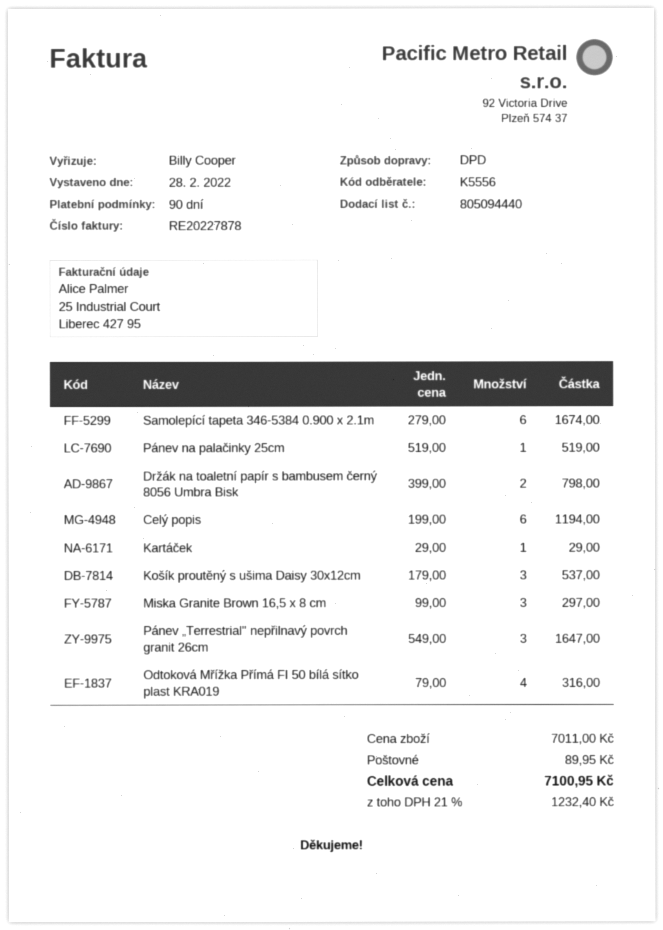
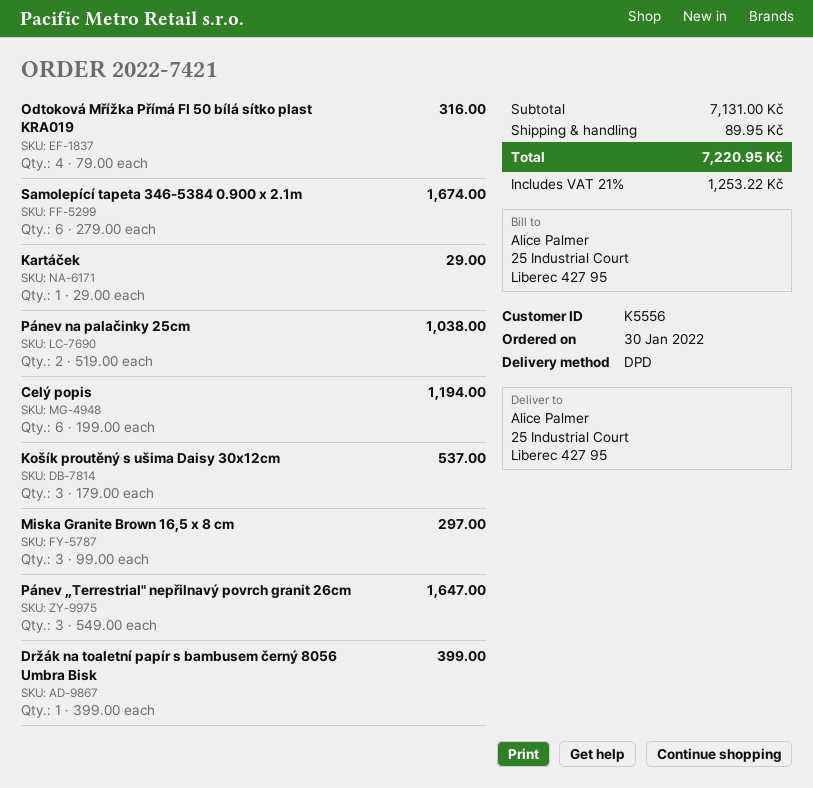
Pánev na palačinky 25cm: 1 x 519.00 = 519.00 -> 2 x 519.00 = 1038.00
Držák na toaletní papír s bambusem černý 8056 Umbra Bisk: 2 x 399.00 = 798.00 -> 1 x 399.00 = 399.00
subtotal: 7011.00 -> 7131.00
tax: 21% = 1232.40 -> 21% = 1253.22
total: 7100.95 -> 7220.95

